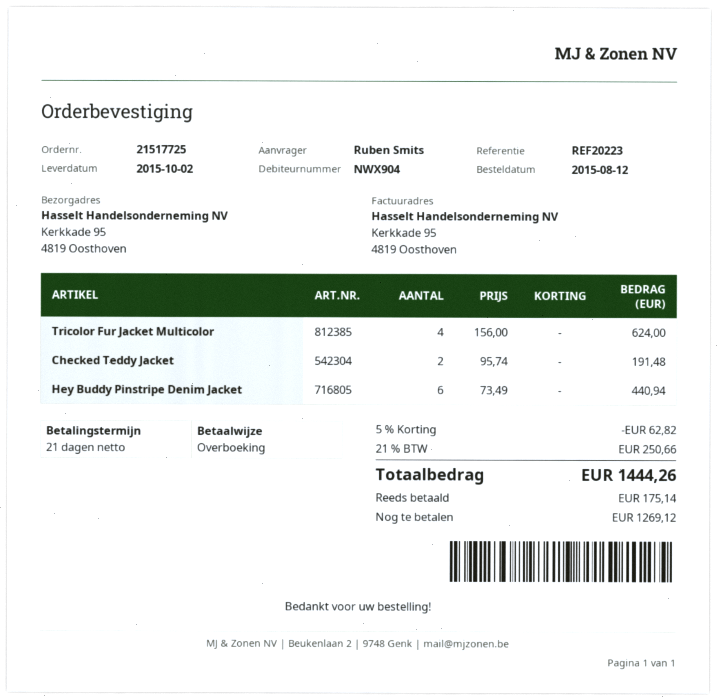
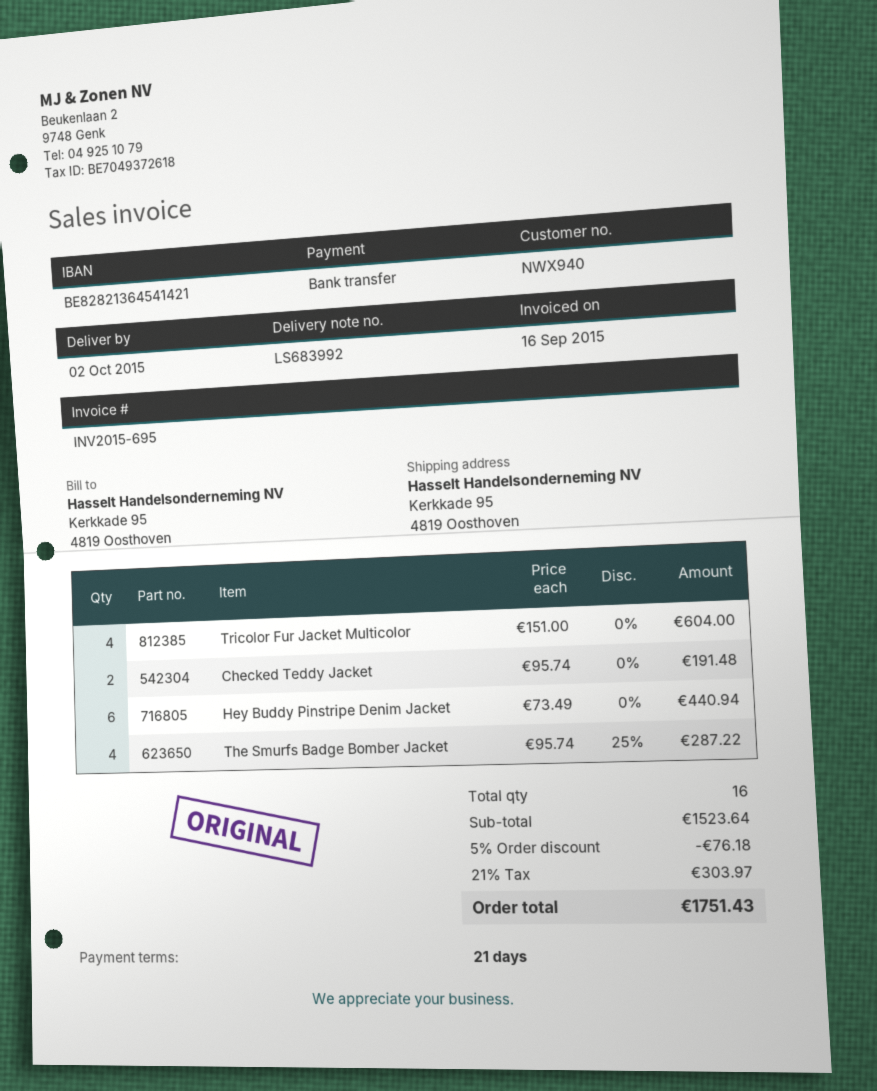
customer number: NWX904 -> NWX940
Tricolor Fur Jacket Multicolor: 4 x 156.00 = 624.00 -> 4 x 151.00 = 604.00
The Smurfs Badge Bomber Jacket: none -> 4 x 95.74 - 25% = 287.22
discount: 5% = 62.82 -> 5% = 76.18
tax: 21% = 250.66 -> 21% = 303.97
total: 1444.26 -> 1751.43

